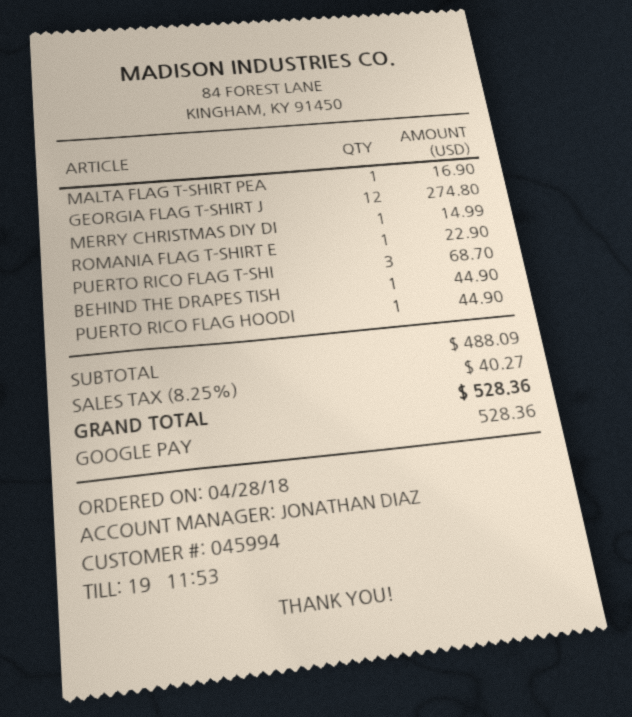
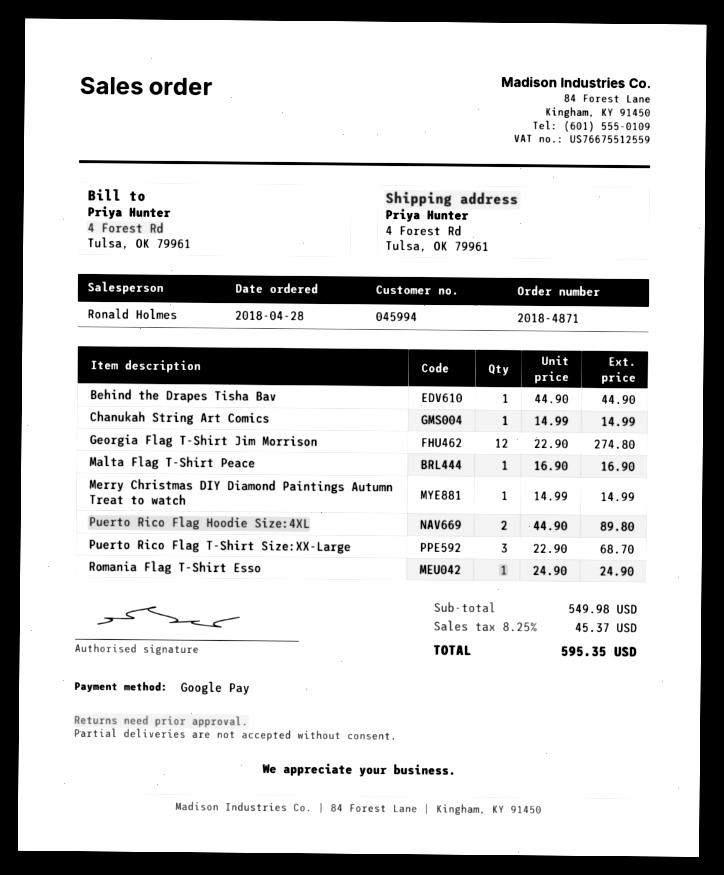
sales rep: JONATHAN DIAZ -> Ronald Holmes
ROMANIA FLAG T-SHIRT E: 1 for 22.90 -> 1 for 24.90
PUERTO RICO FLAG HOODI: 1 for 44.90 -> 2 for 89.80
Chanukah String Art Comics: none -> 1 for 14.99
subtotal: 488.09 -> 549.98
tax: 8.25% = 40.27 -> 8.25% = 45.37
total: 528.36 -> 595.35

